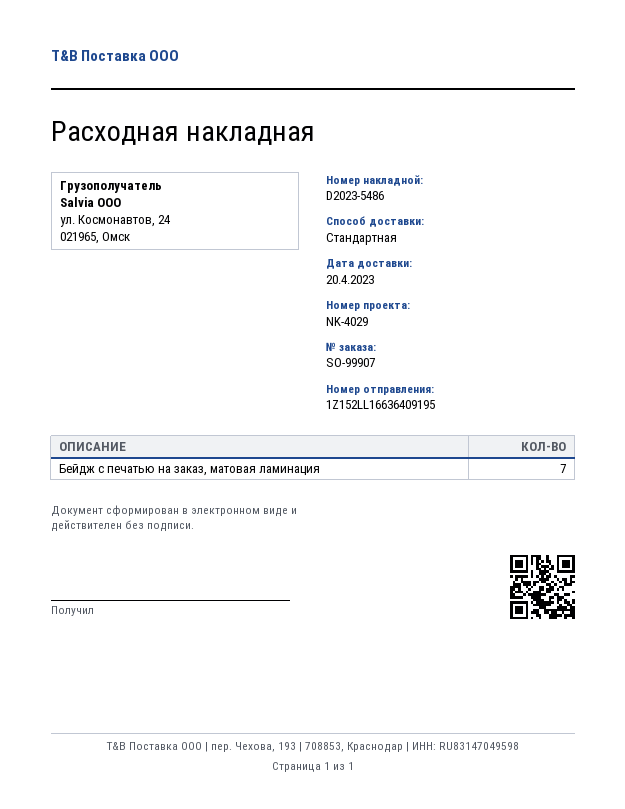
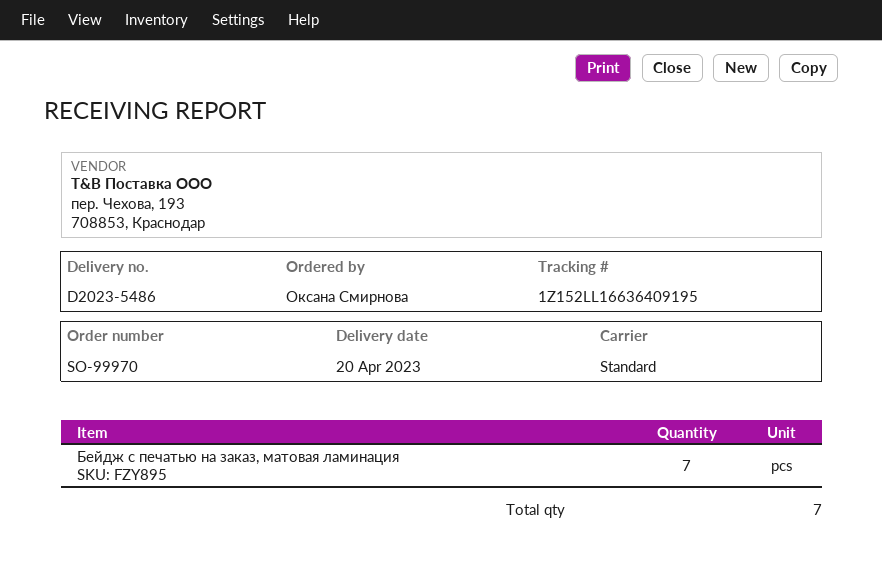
order number: SO-99907 -> SO-99970

